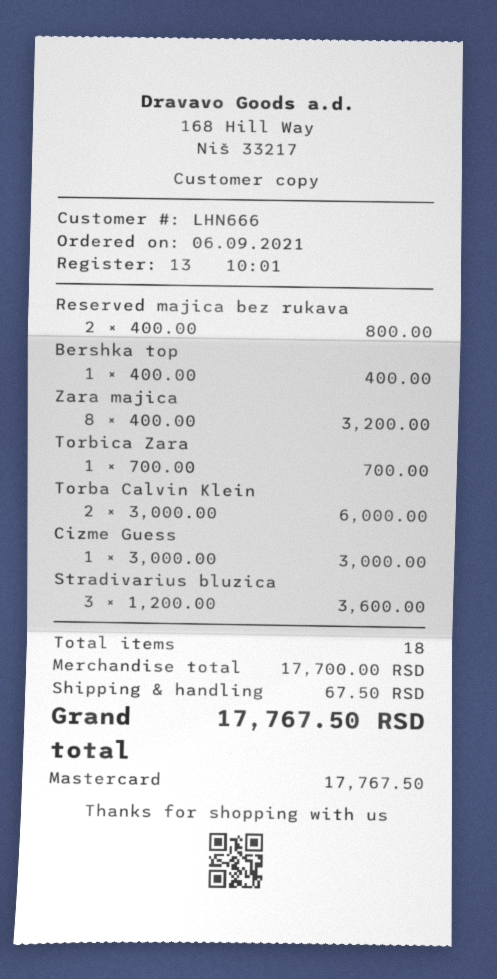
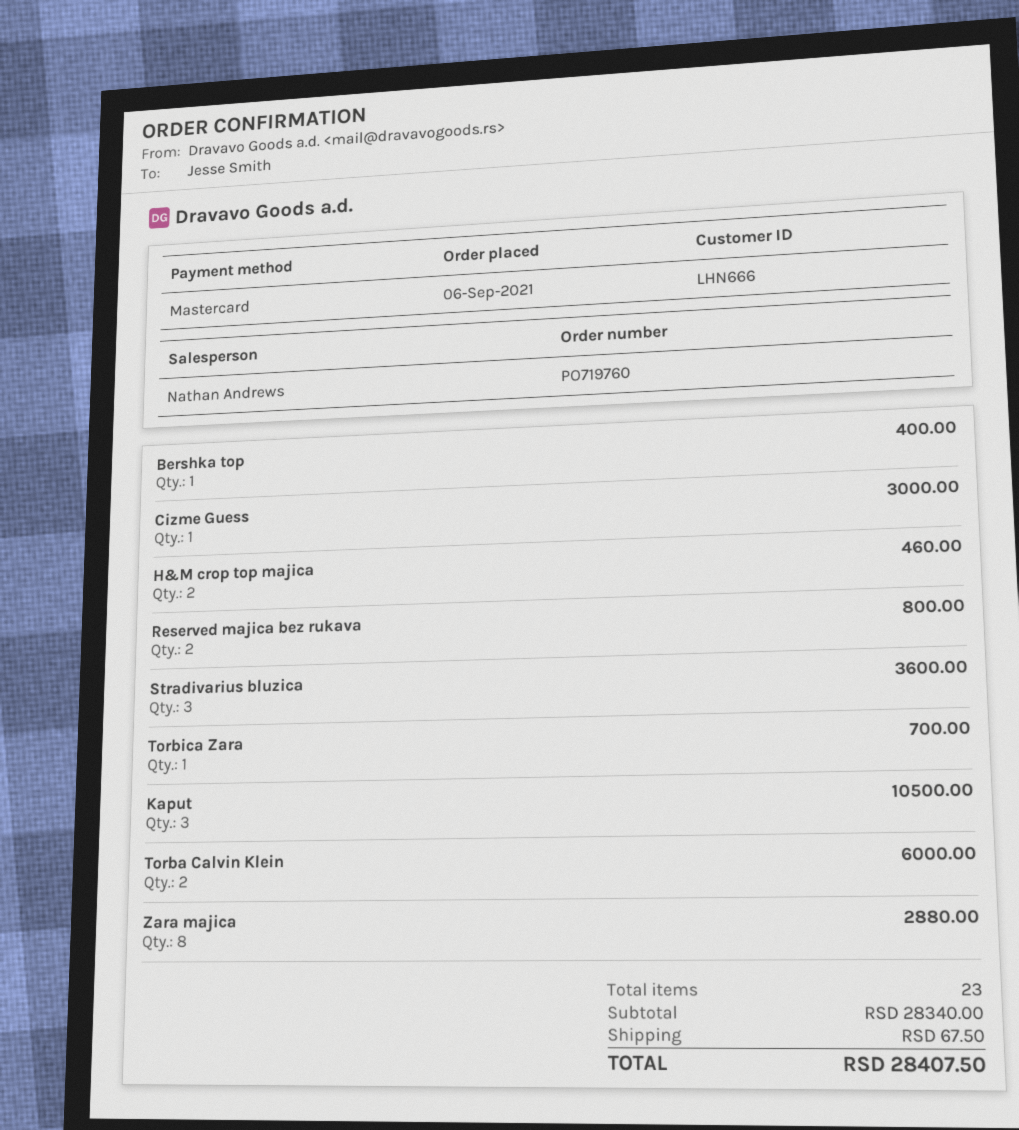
Zara majica: 8 for 3200.00 -> 8 for 2880.00
H&M crop top majica: none -> 2 for 460.00
Kaput: none -> 3 for 10500.00
total quantity: 18 -> 23
subtotal: 17700.00 -> 28340.00
total: 17767.50 -> 28407.50

